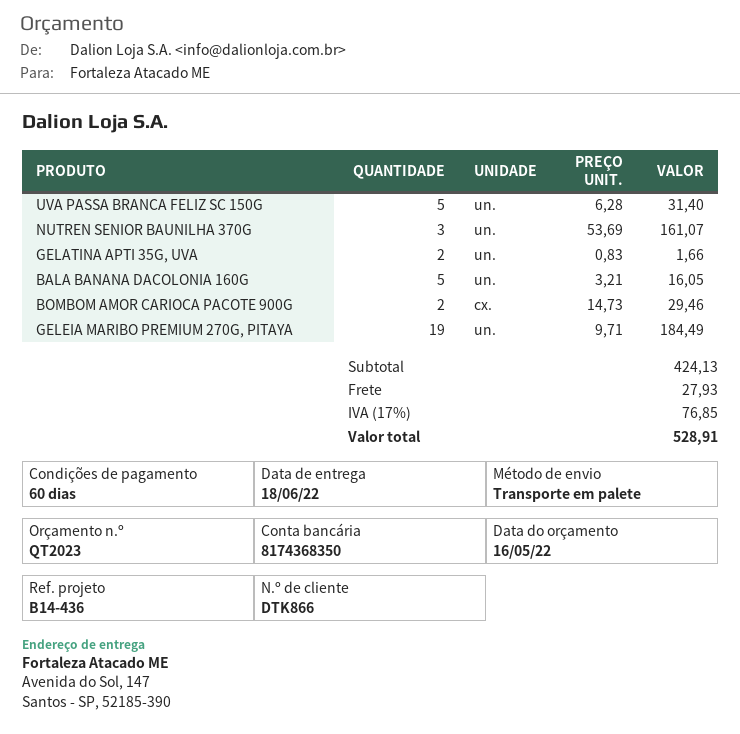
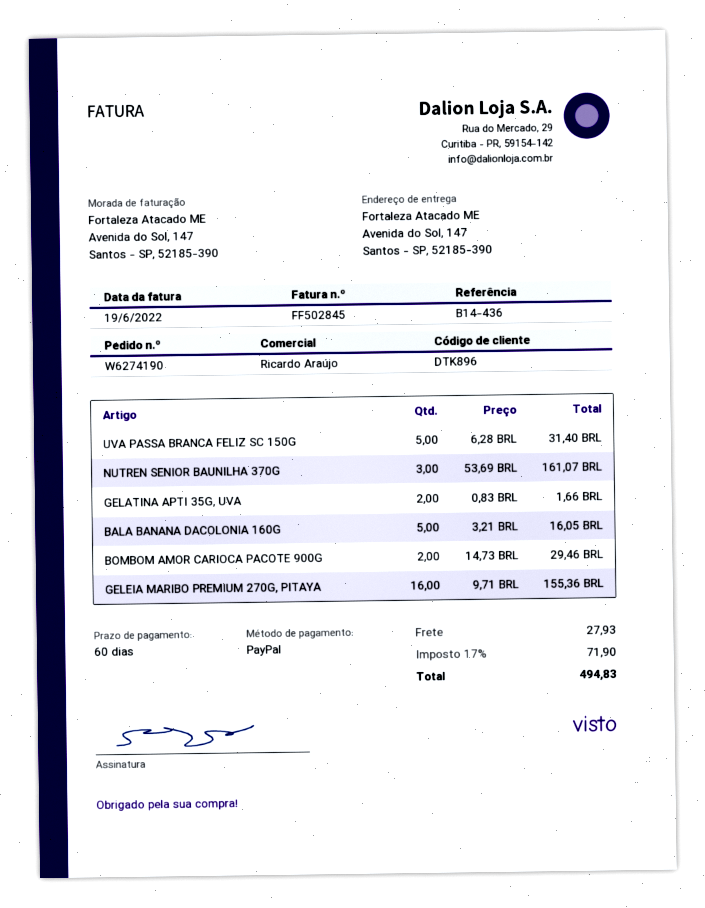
customer number: DTK866 -> DTK896
GELEIA MARIBO PREMIUM 270G, PITAYA: 19 x 9.71 = 184.49 -> 16 x 9.71 = 155.36
tax: 17% = 76.85 -> 17% = 71.90
total: 528.91 -> 494.83

